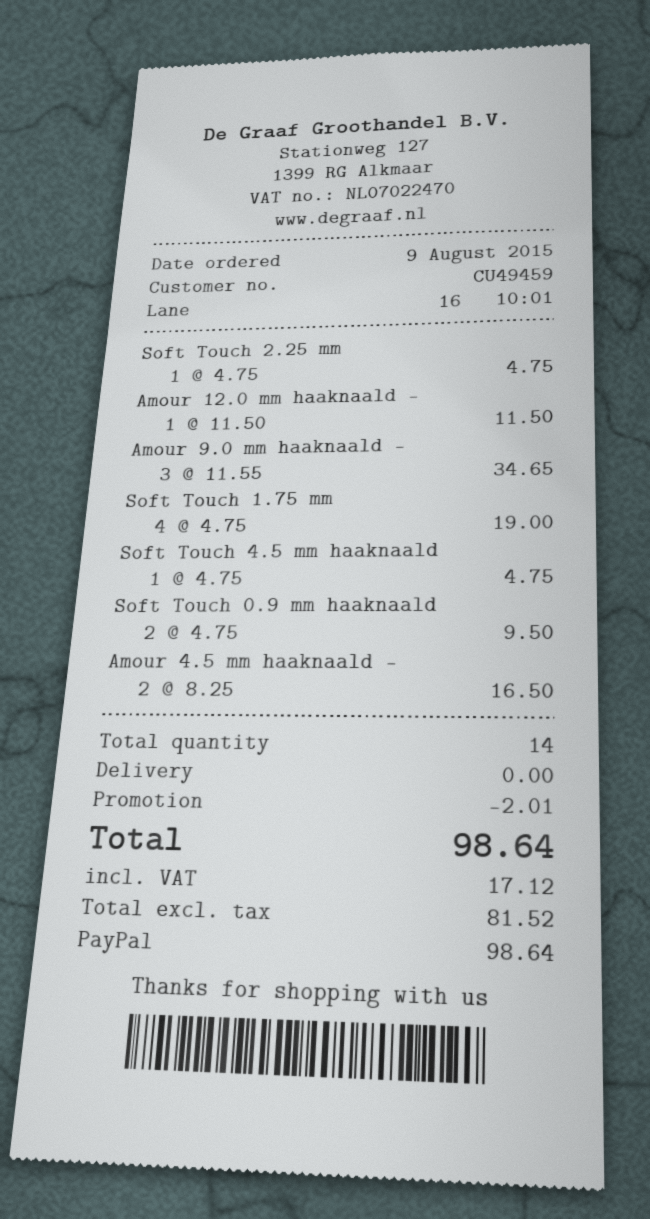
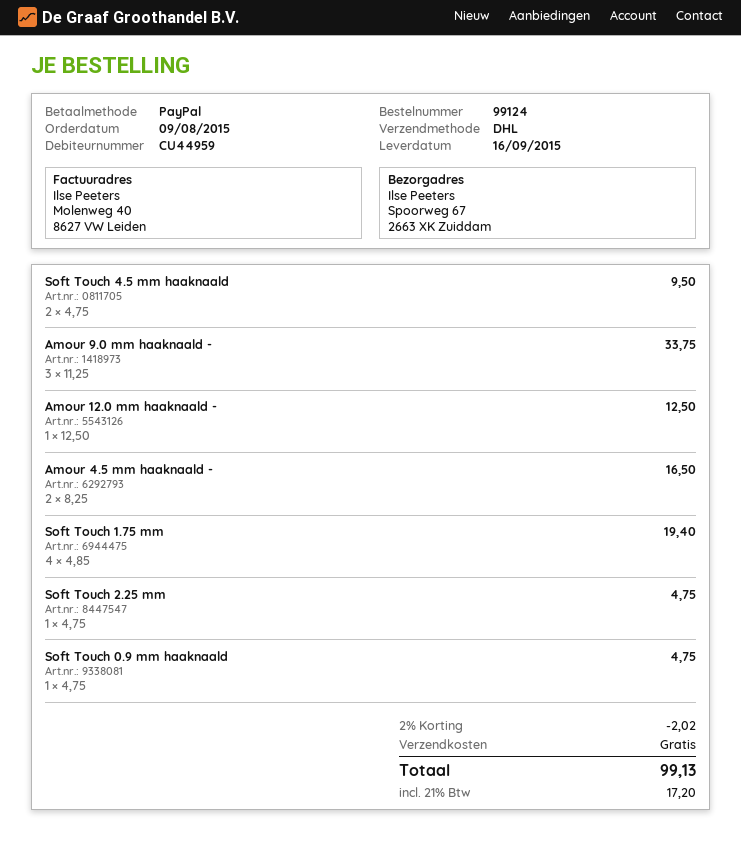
customer number: CU49459 -> CU44959
Amour 12.0 mm haaknaald -: 1 x 11.50 = 11.50 -> 1 x 12.50 = 12.50
Amour 9.0 mm haaknaald -: 3 x 11.55 = 34.65 -> 3 x 11.25 = 33.75
Soft Touch 1.75 mm: 4 x 4.75 = 19.00 -> 4 x 4.85 = 19.40
Soft Touch 4.5 mm haaknaald: 1 x 4.75 = 4.75 -> 2 x 4.75 = 9.50
Soft Touch 0.9 mm haaknaald: 2 x 4.75 = 9.50 -> 1 x 4.75 = 4.75
discount: 2.01 -> 2.02
tax: 17.12 -> 17.20
total: 98.64 -> 99.13

